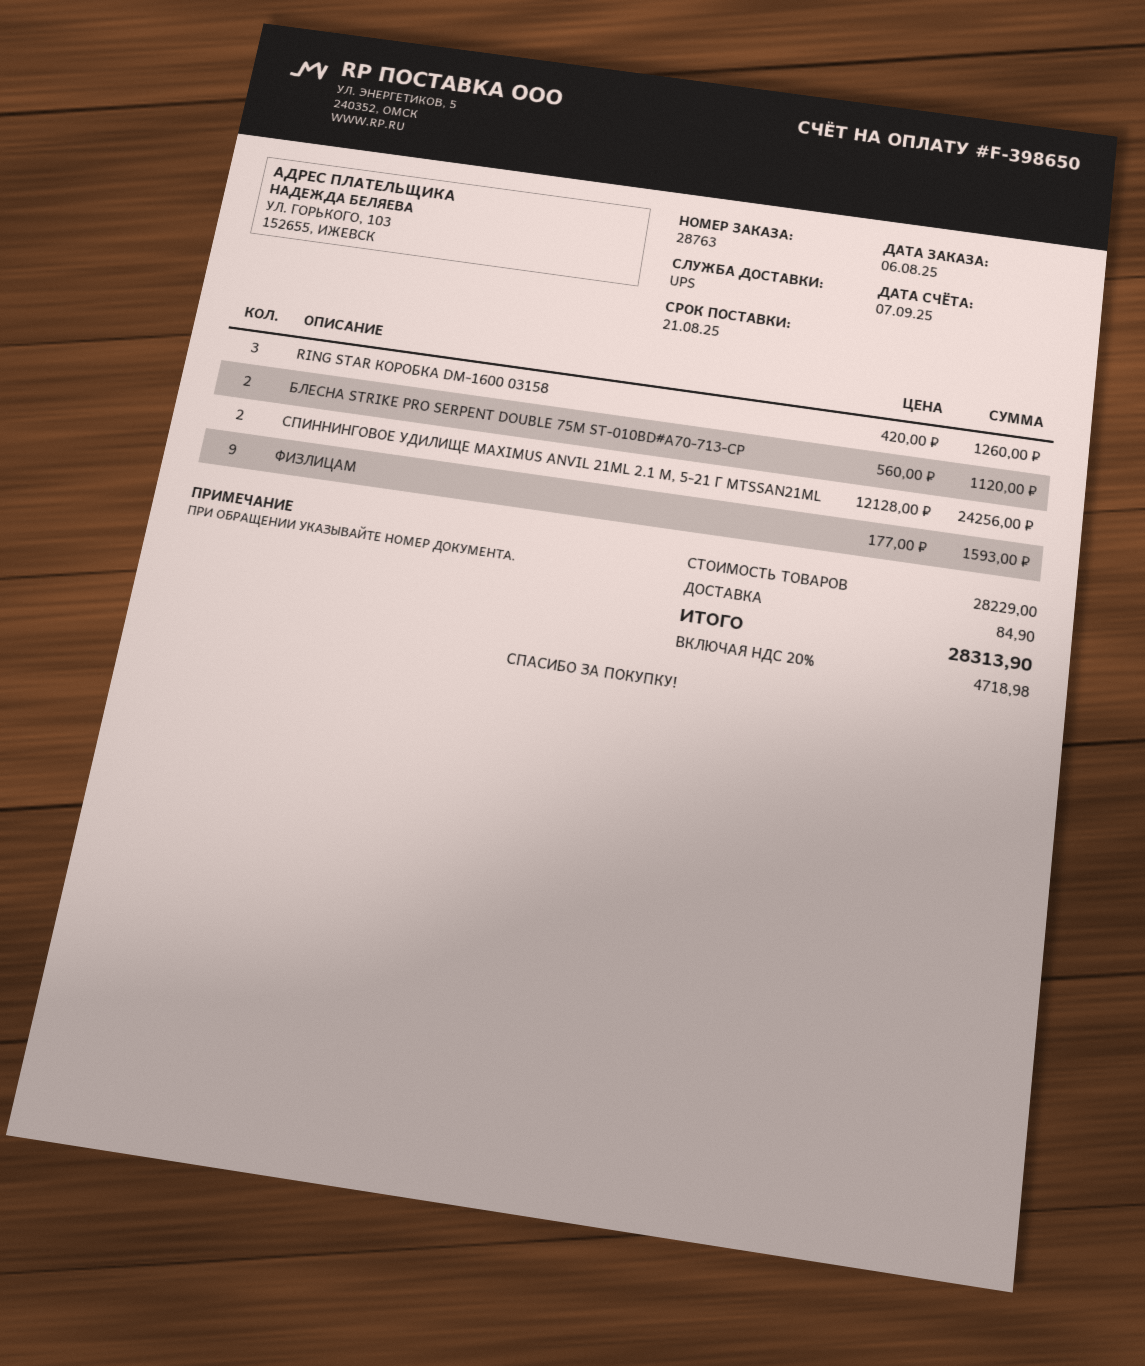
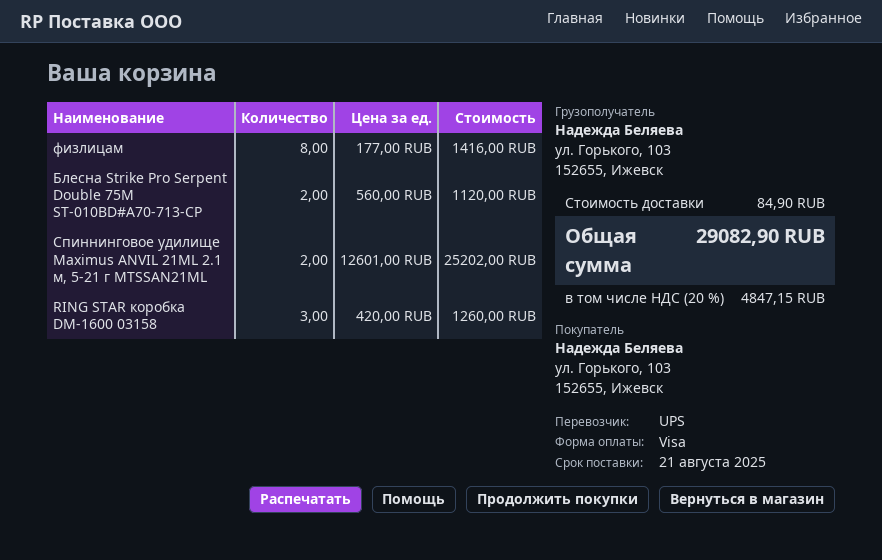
СПИННИНГОВОЕ УДИЛИЩЕ MAXIMUS ANVIL 21ML 2.1 М, 5-21 Г MTSSAN21ML: 2 x 12128.00 = 24256.00 -> 2 x 12601.00 = 25202.00
ФИЗЛИЦАМ: 9 x 177.00 = 1593.00 -> 8 x 177.00 = 1416.00
tax: 20% = 4718.98 -> 20% = 4847.15
total: 28313.90 -> 29082.90

